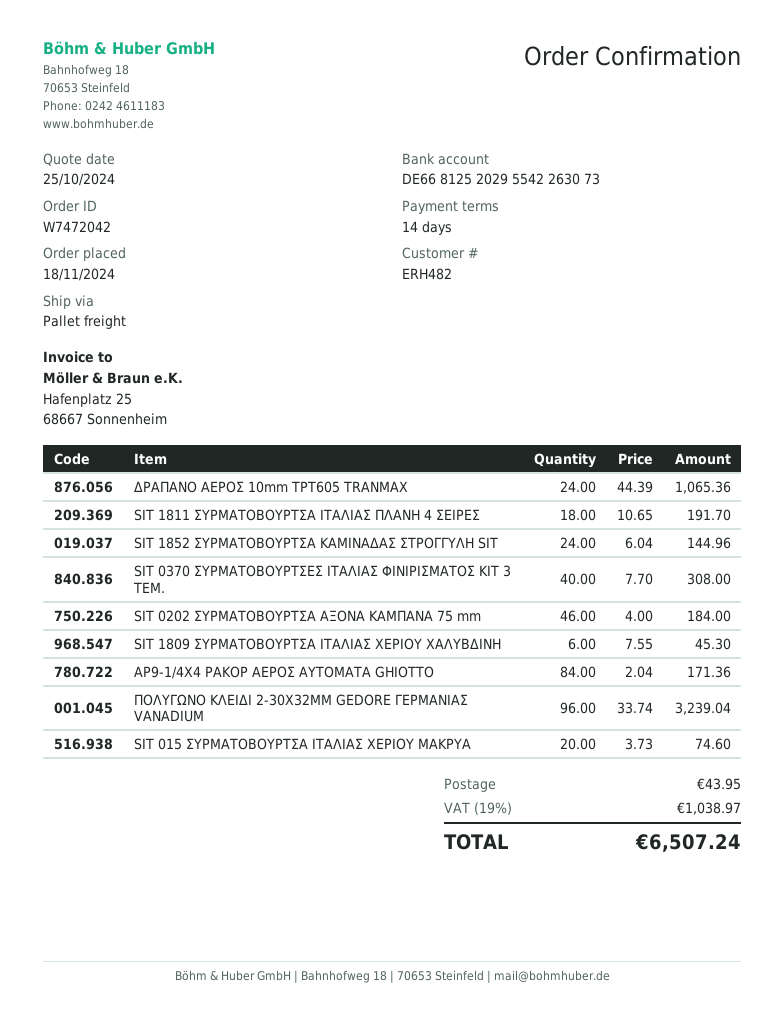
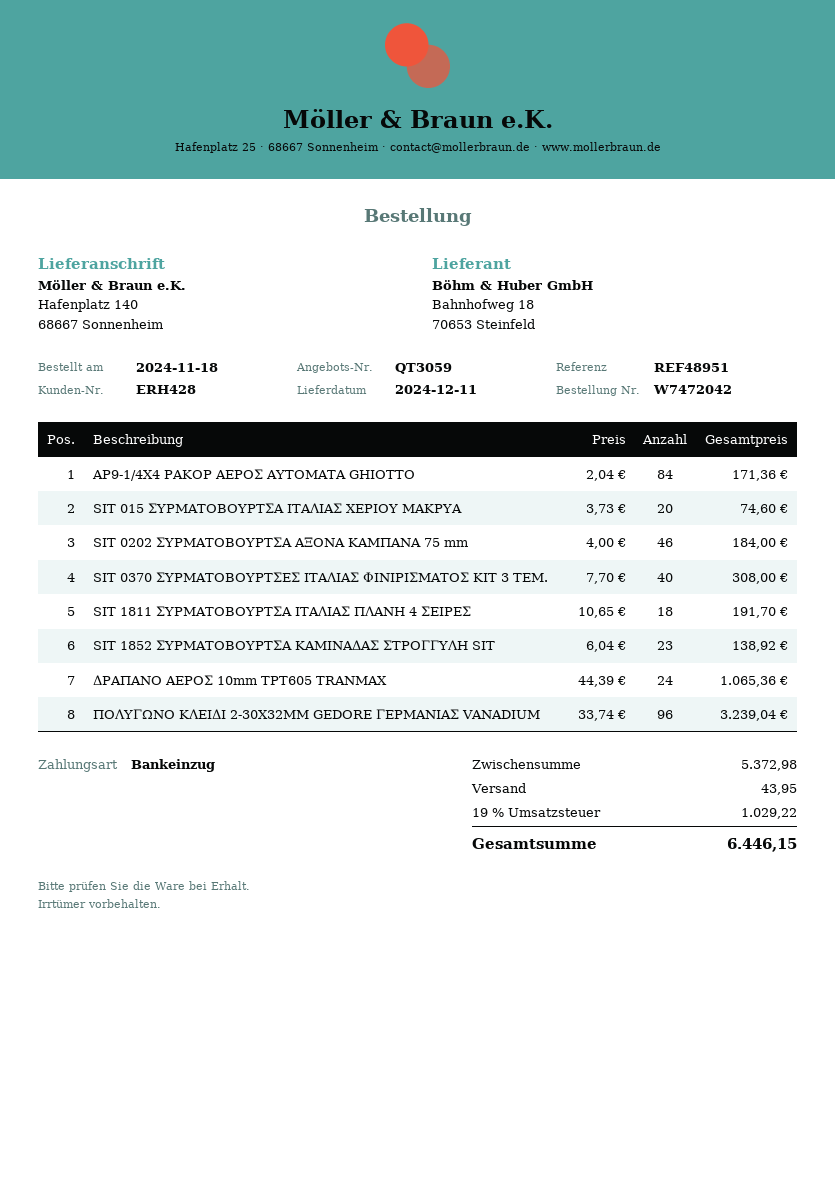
customer number: ERH482 -> ERH428
SIT 1852 ΣΥΡΜΑΤΟΒΟΥΡΤΣΑ ΚΑΜΙΝΑΔΑΣ ΣΤΡΟΓΓΥΛΗ SIT: 24 x 6.04 = 144.96 -> 23 x 6.04 = 138.92
SIT 1809 ΣΥΡΜΑΤΟΒΟΥΡΤΣΑ ΙΤΑΛΙΑΣ ΧΕΡΙΟΥ ΧΑΛΥΒΔΙΝΗ: 6 x 7.55 = 45.30 -> none
tax: 19% = 1038.97 -> 19% = 1029.22
total: 6507.24 -> 6446.15

